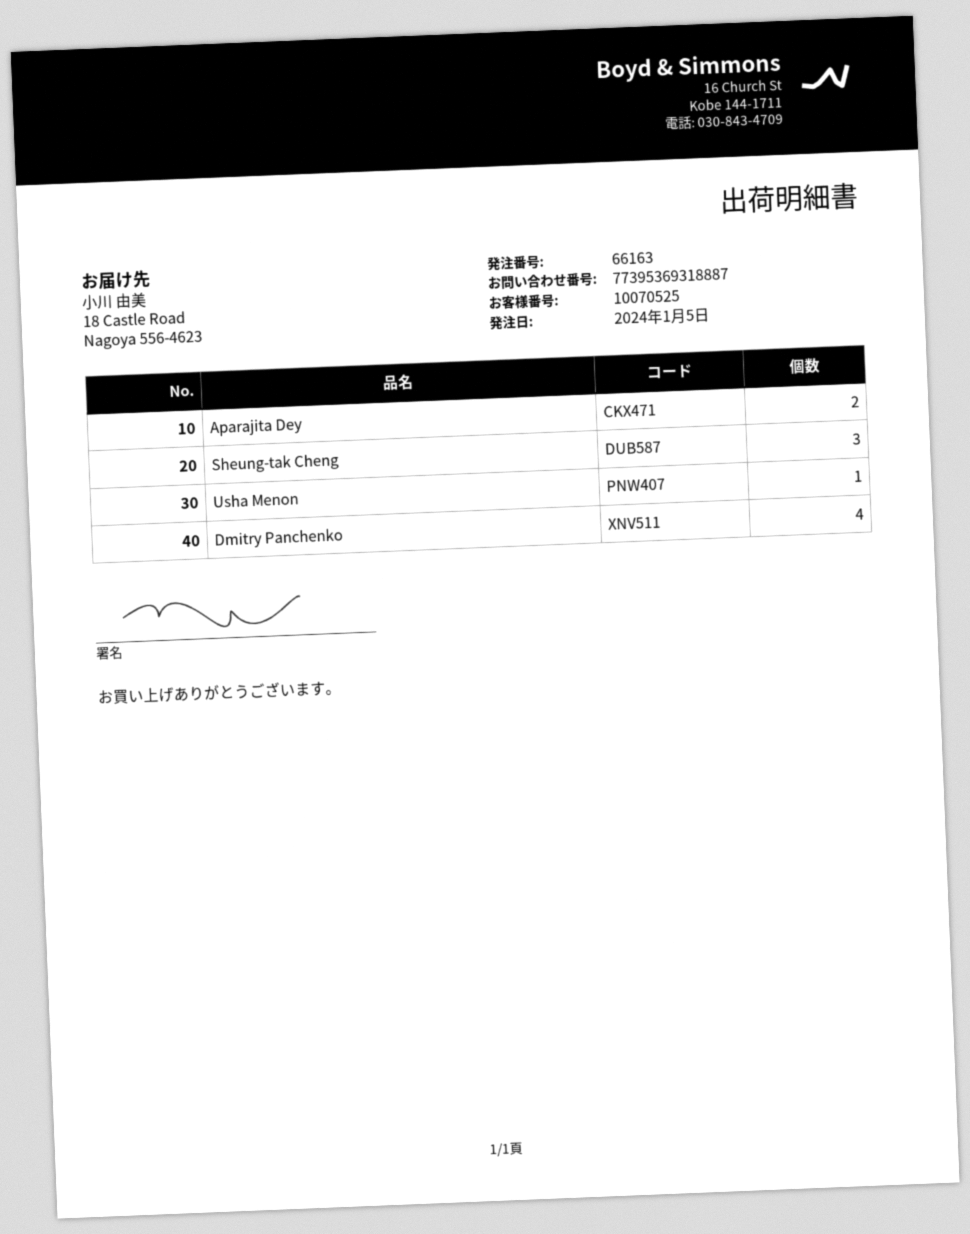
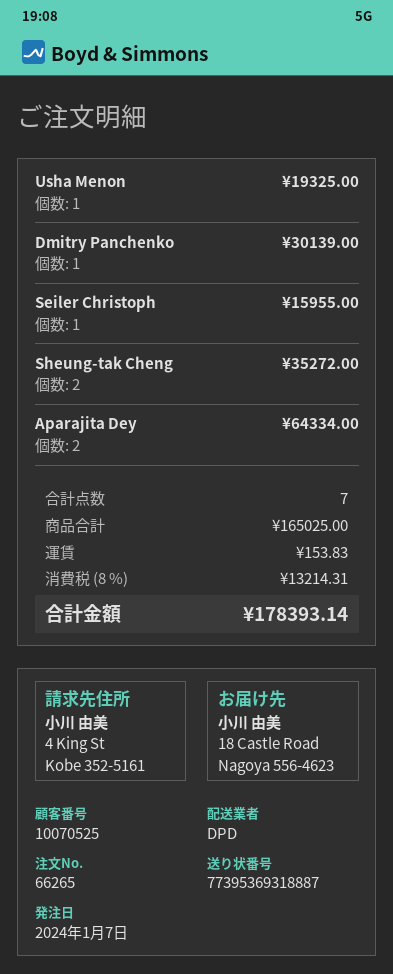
order number: 66163 -> 66265
order date: 2024-01-05 -> 2024-01-07
Sheung-tak Cheng: 3 -> 2
Dmitry Panchenko: 4 -> 1
Seiler Christoph: none -> 1

